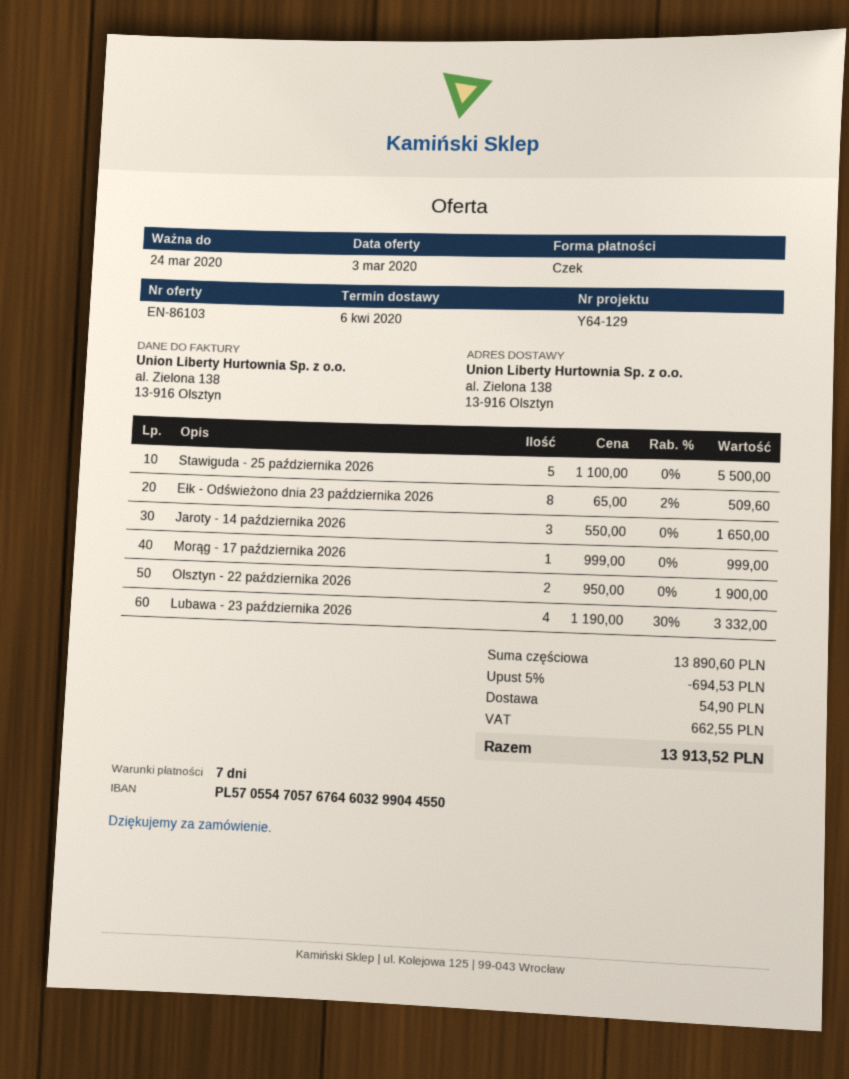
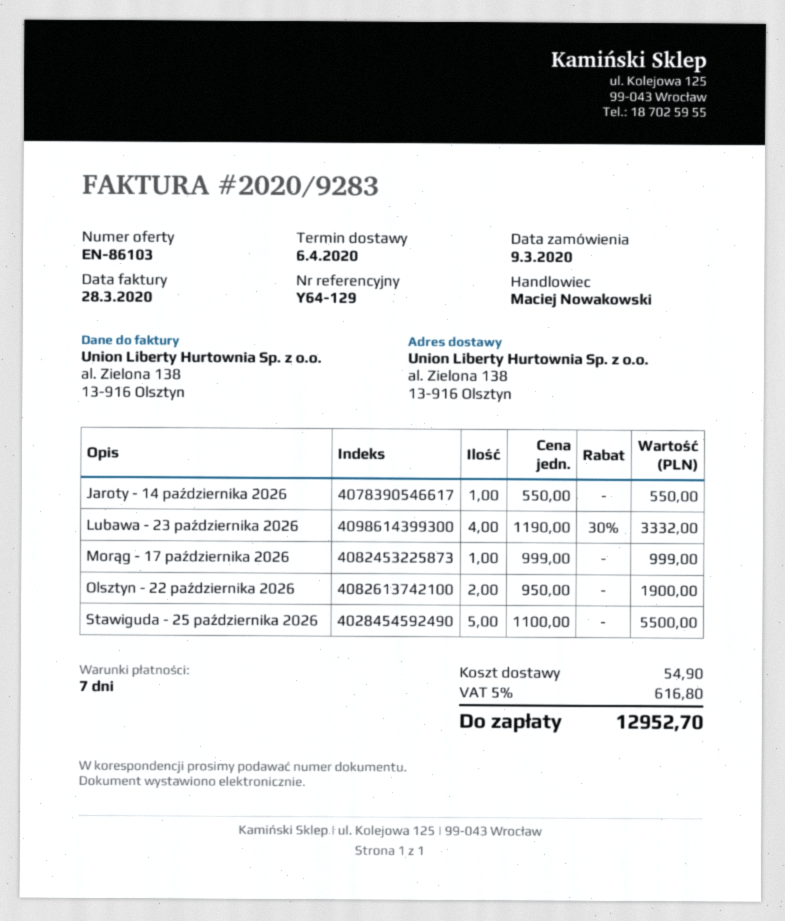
Ełk - Odświeżono dnia 23 października 2026: 8 x 65.00 - 2% = 509.60 -> none
Jaroty - 14 października 2026: 3 x 550.00 = 1650.00 -> 1 x 550.00 = 550.00
discount: 5% = 694.53 -> none
tax: 662.55 -> 616.80
total: 13913.52 -> 12952.70

